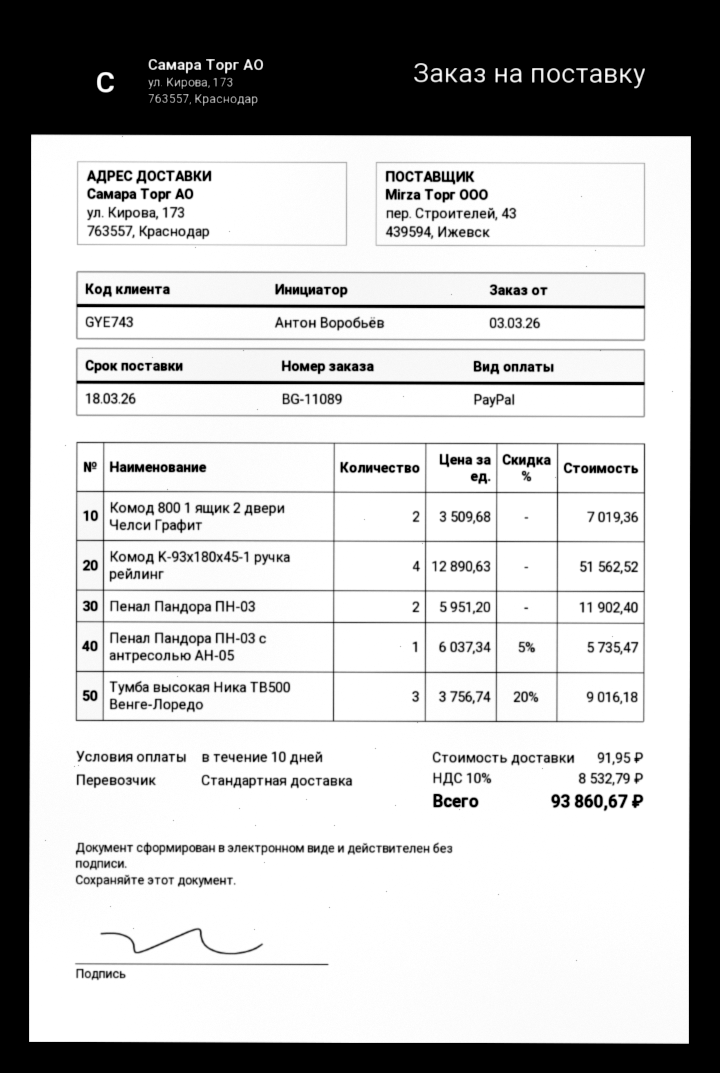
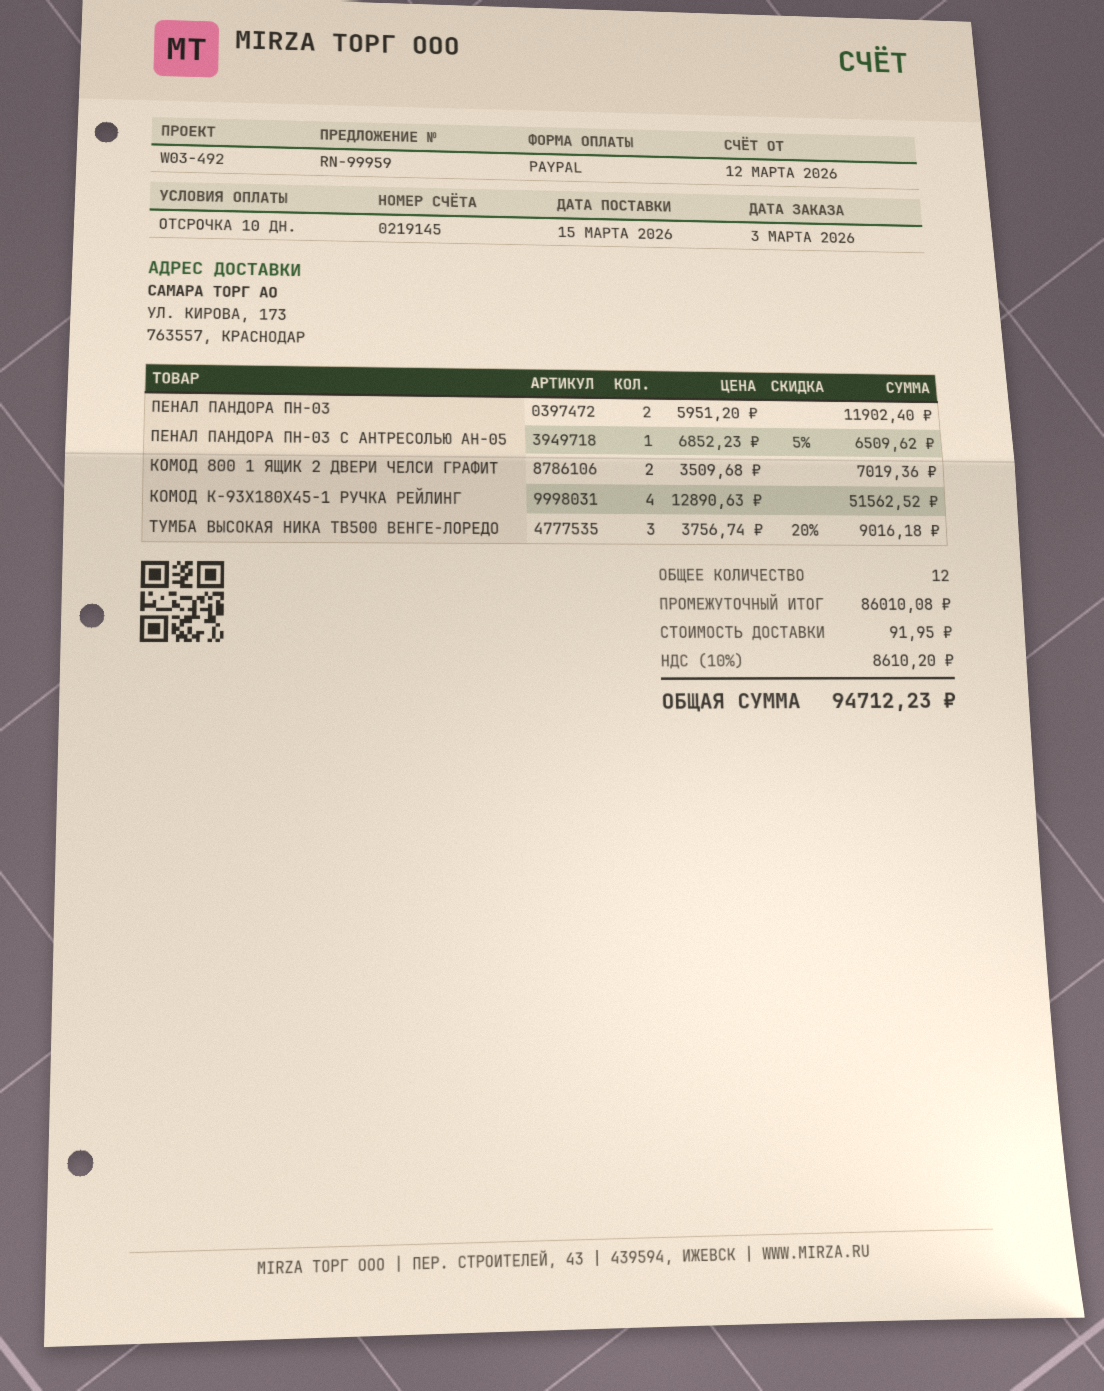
delivery date: 2026-03-18 -> 2026-03-15
Пенал Пандора ПН-03 с антресолью АН-05: 1 x 6037.34 - 5% = 5735.47 -> 1 x 6852.23 - 5% = 6509.62
tax: 10% = 8532.79 -> 10% = 8610.20
total: 93860.67 -> 94712.23

